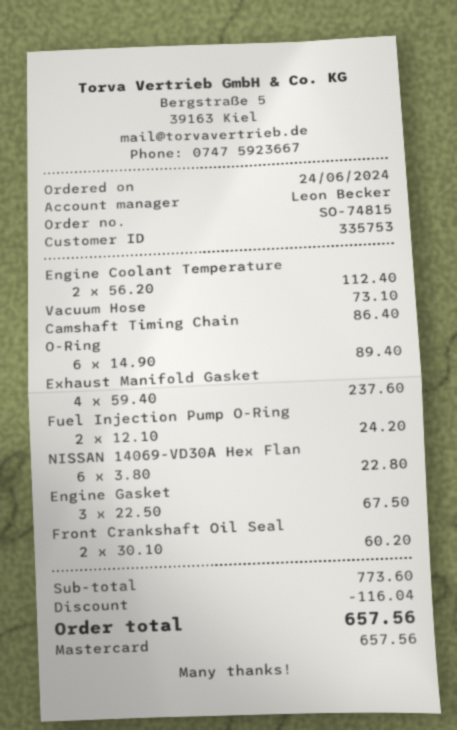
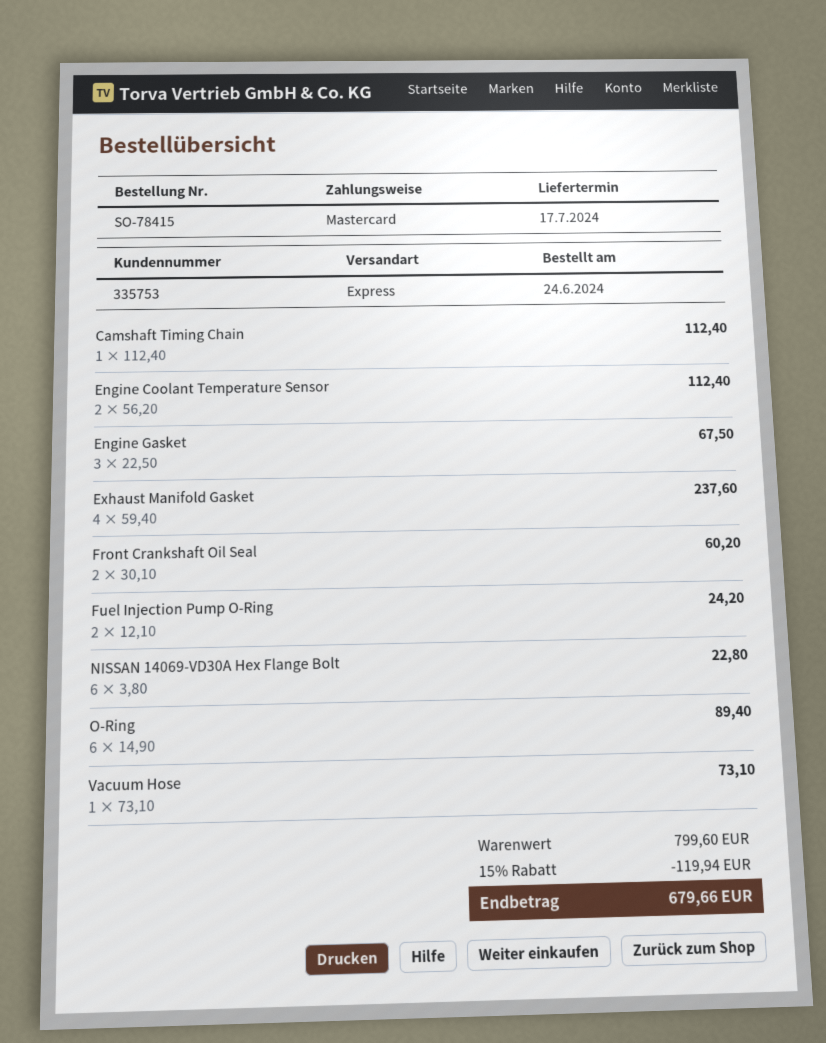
order number: SO-74815 -> SO-78415
Camshaft Timing Chain: 1 x 86.40 = 86.40 -> 1 x 112.40 = 112.40
subtotal: 773.60 -> 799.60
discount: 116.04 -> 119.94
total: 657.56 -> 679.66

